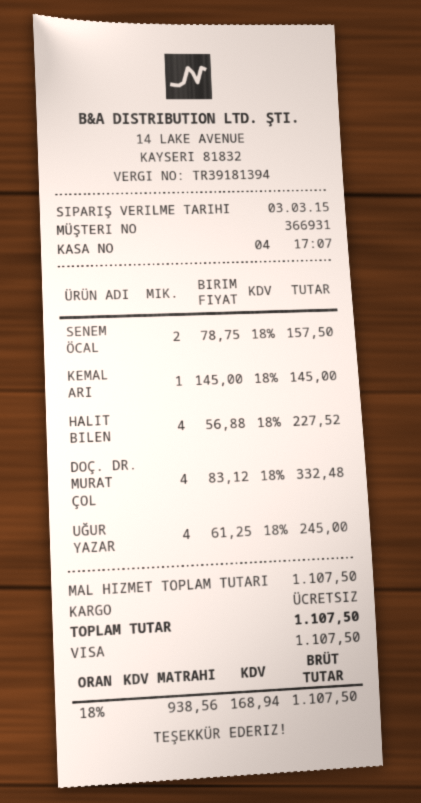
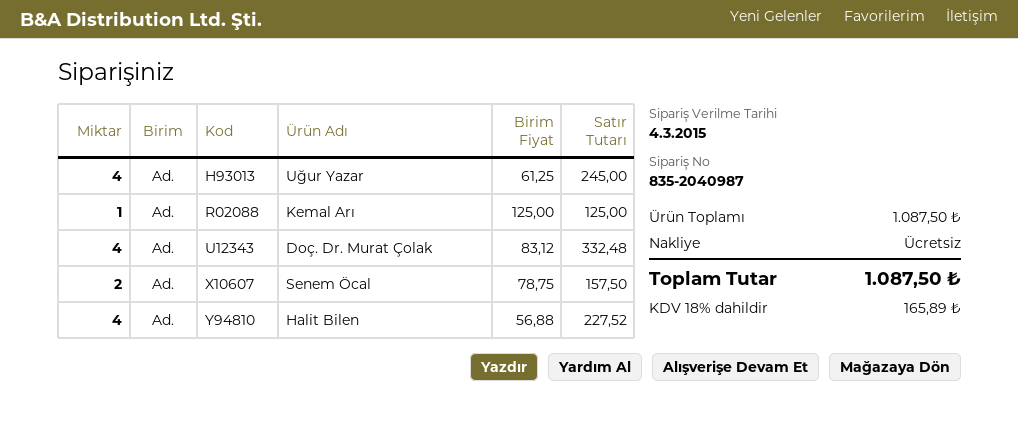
order date: 2015-03-03 -> 2015-03-04
KEMAL ARI: 1 x 145.00 = 145.00 -> 1 x 125.00 = 125.00
subtotal: 1107.50 -> 1087.50
tax: 18% = 168.94 -> 18% = 165.89
total: 1107.50 -> 1087.50

